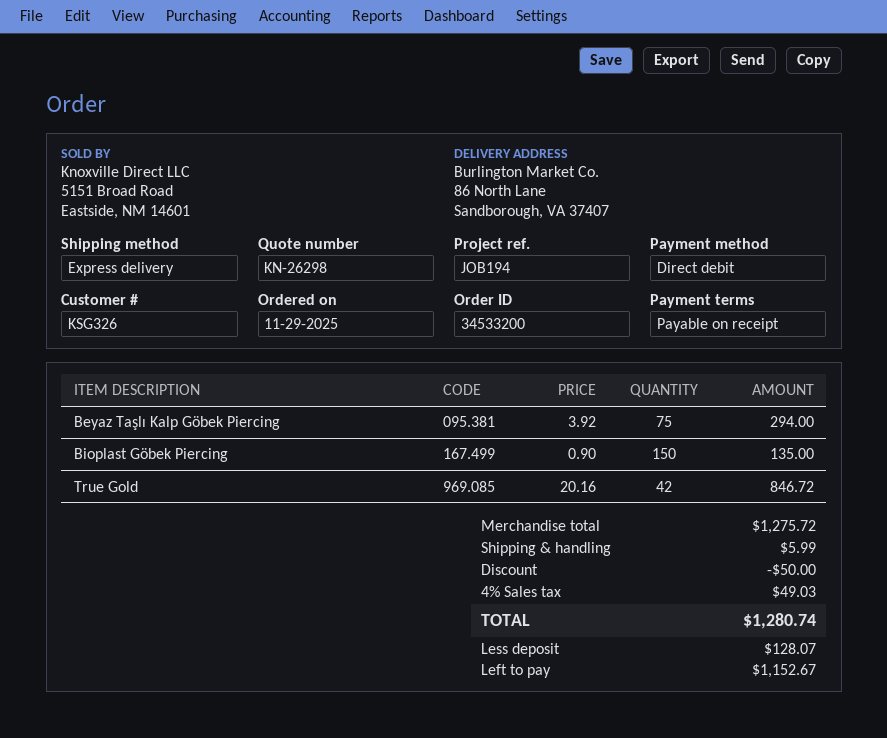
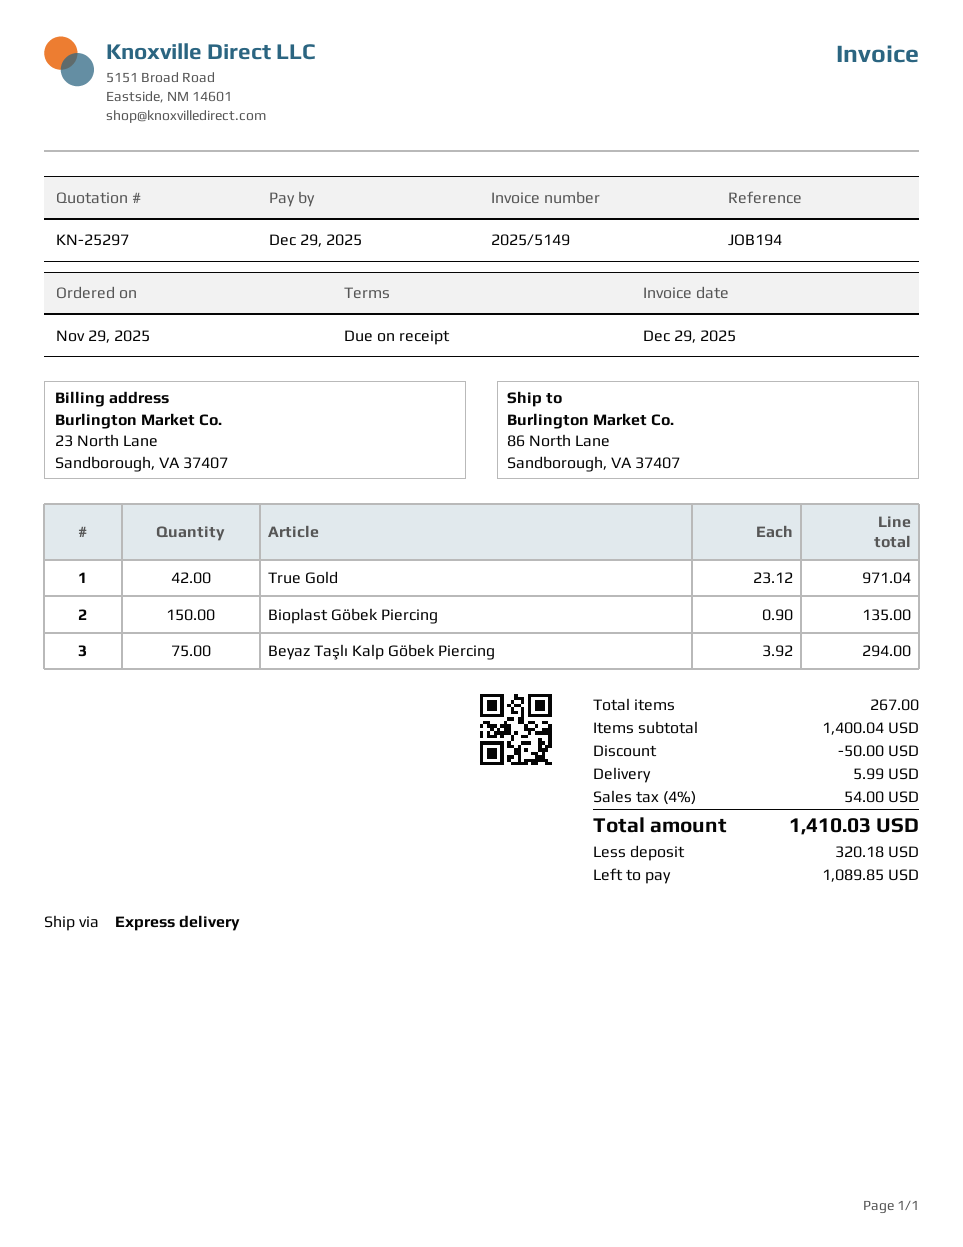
quote number: KN-26298 -> KN-25297
True Gold: 42 x 20.16 = 846.72 -> 42 x 23.12 = 971.04
subtotal: 1275.72 -> 1400.04
tax: 4% = 49.03 -> 4% = 54.00
total: 1280.74 -> 1410.03
deposit: 128.07 -> 320.18
balance: 1152.67 -> 1089.85

